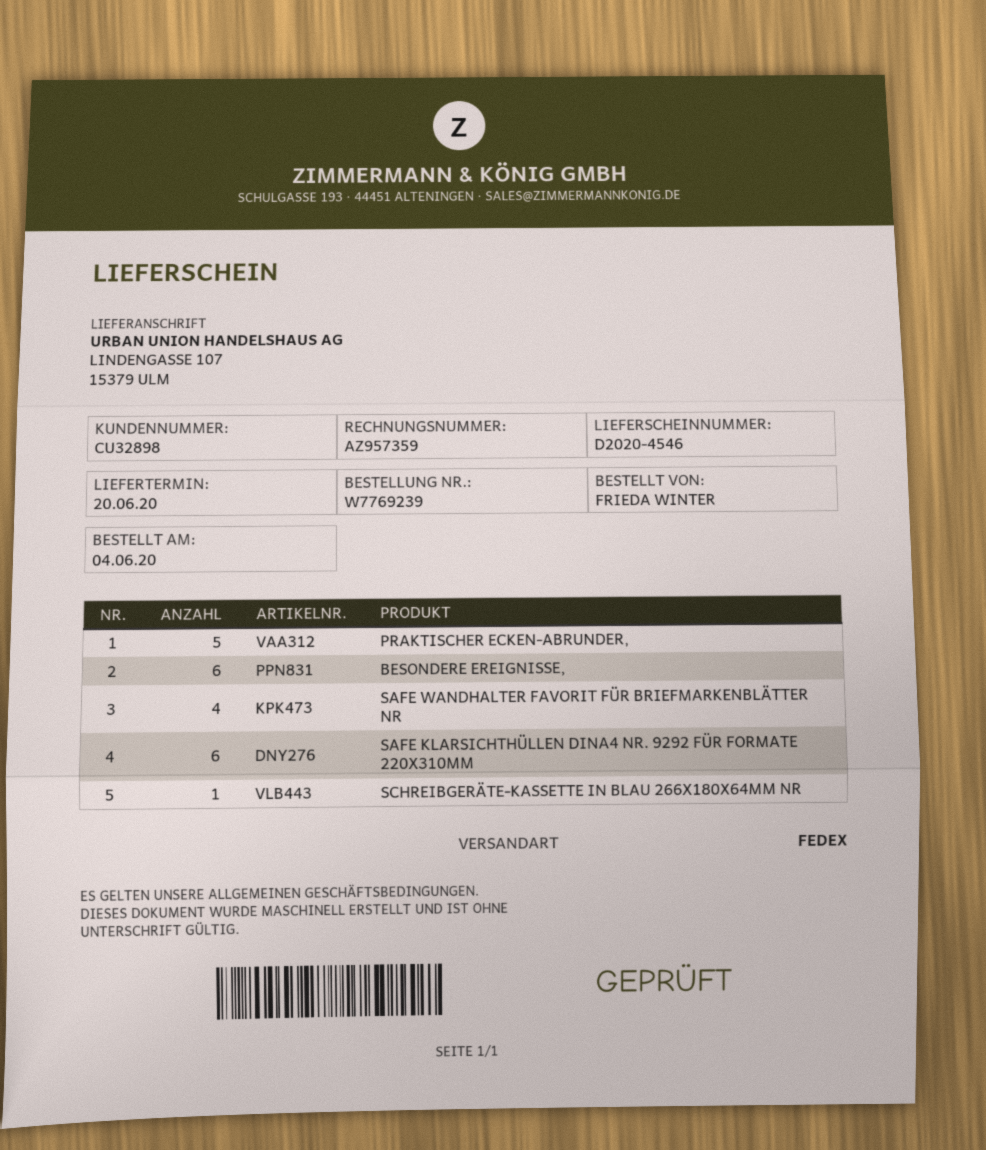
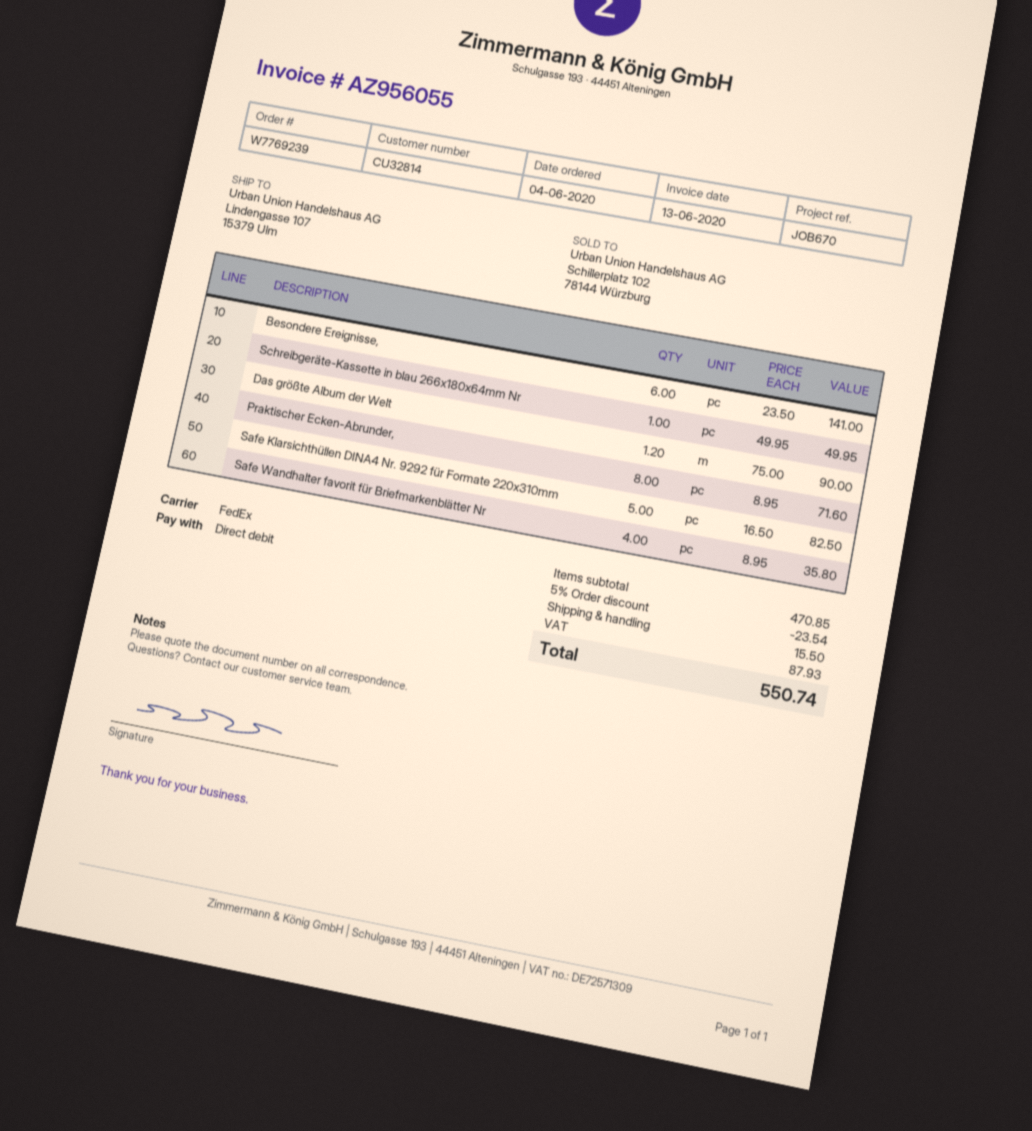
invoice number: AZ957359 -> AZ956055
customer number: CU32898 -> CU32814
PRAKTISCHER ECKEN-ABRUNDER,: 5 -> 8
SAFE KLARSICHTHÜLLEN DINA4 NR. 9292 FÜR FORMATE 220X310MM: 6 -> 5
Das größte Album der Welt: none -> 1.2

